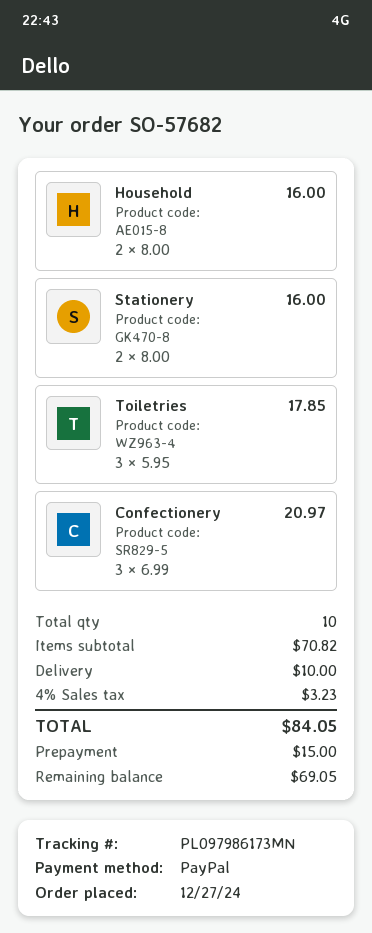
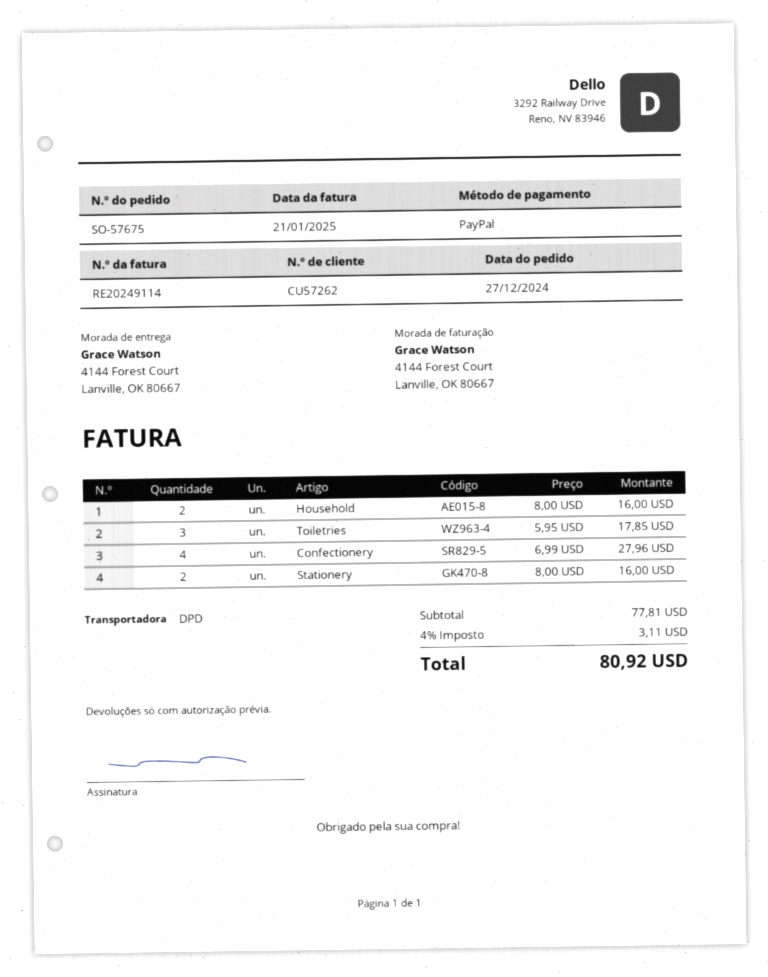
order number: SO-57682 -> SO-57675
Confectionery: 3 x 6.99 = 20.97 -> 4 x 6.99 = 27.96
subtotal: 70.82 -> 77.81
shipping: 10.00 -> none
tax: 4% = 3.23 -> 4% = 3.11
total: 84.05 -> 80.92

